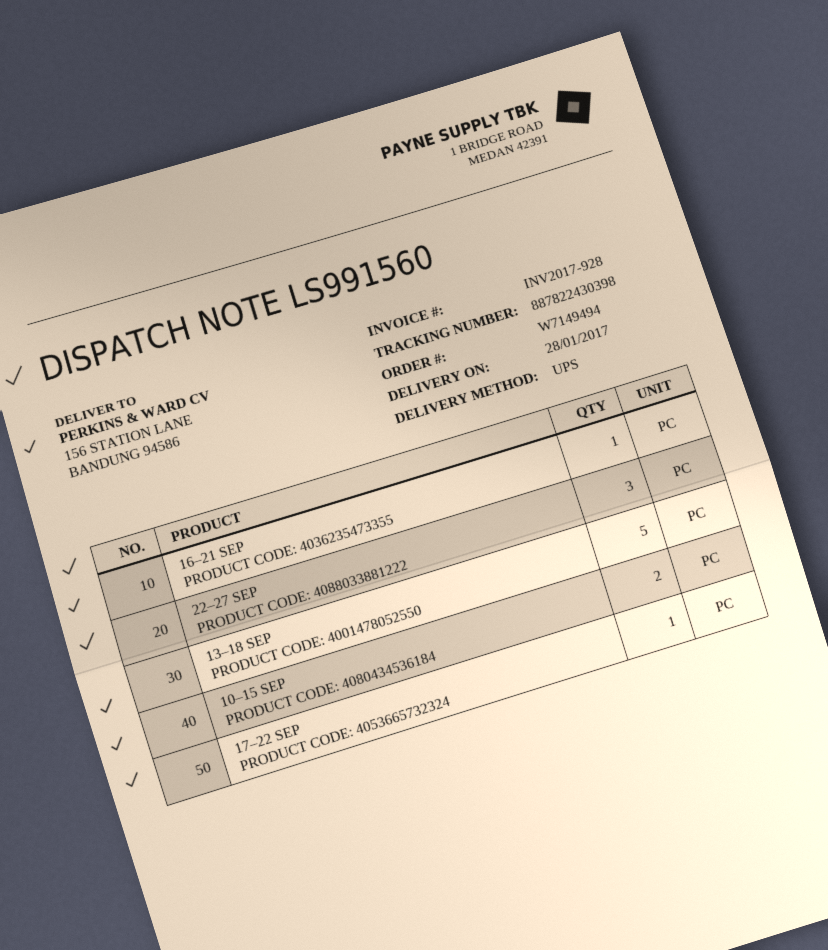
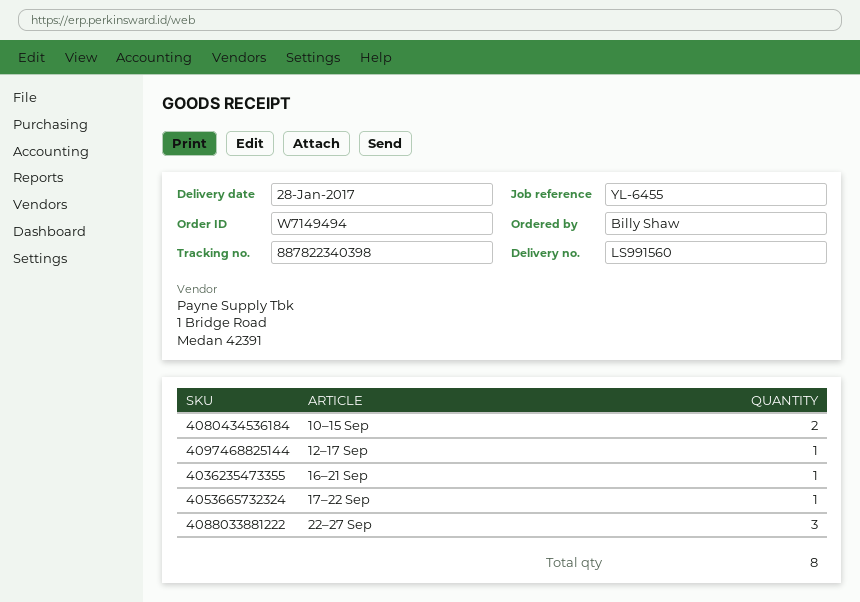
tracking number: 887822430398 -> 887822340398
13–18 SEP: 5 -> none
12–17 Sep: none -> 1

